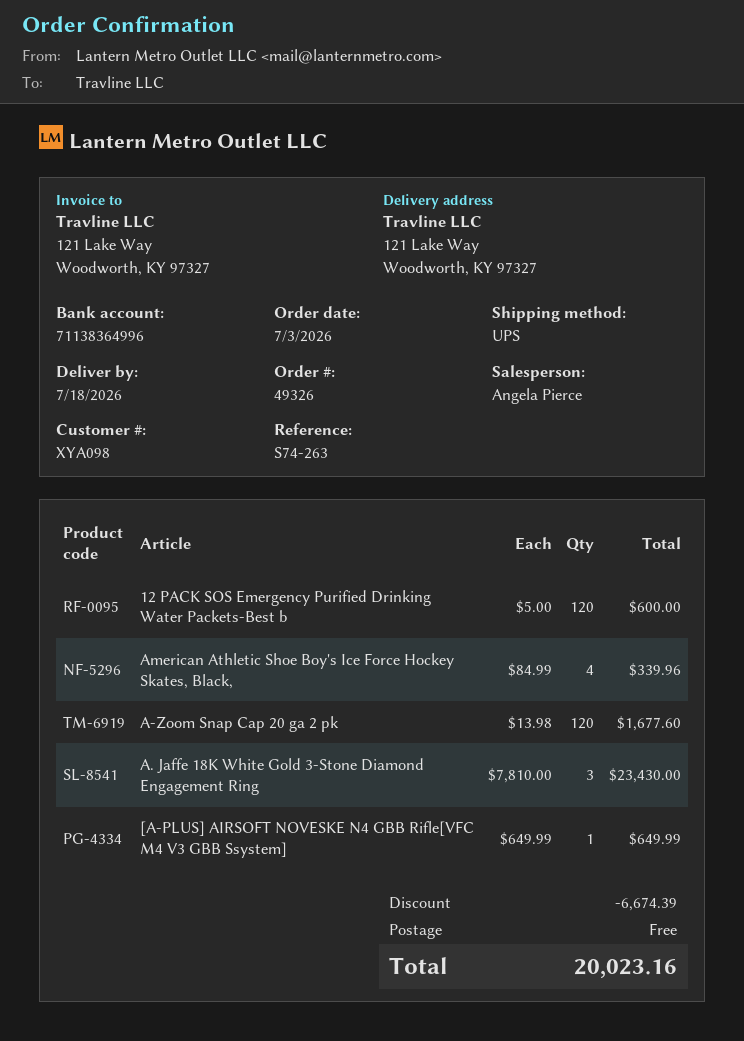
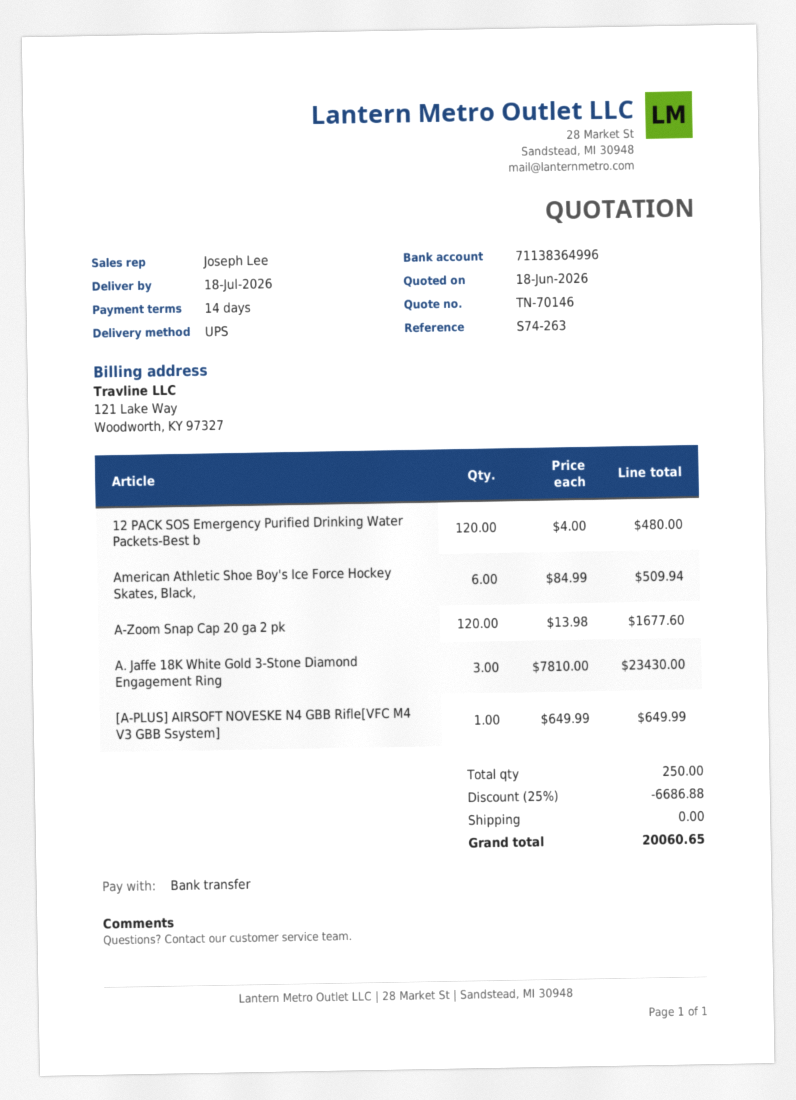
sales rep: Angela Pierce -> Joseph Lee
12 PACK SOS Emergency Purified Drinking Water Packets-Best b: 120 x 5.00 = 600.00 -> 120 x 4.00 = 480.00
American Athletic Shoe Boy's Ice Force Hockey Skates, Black,: 4 x 84.99 = 339.96 -> 6 x 84.99 = 509.94
discount: 6674.39 -> 6686.88
total: 20023.16 -> 20060.65

